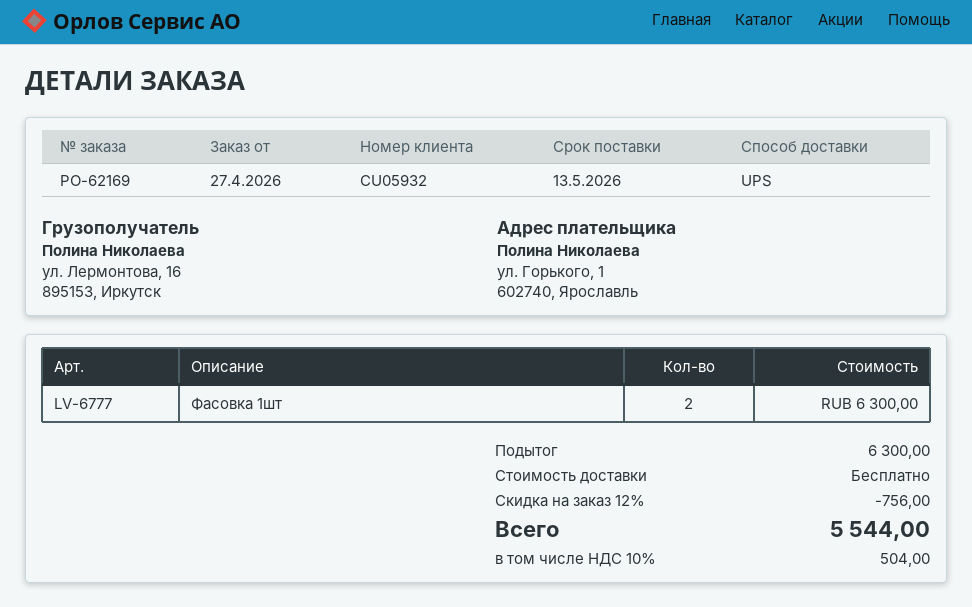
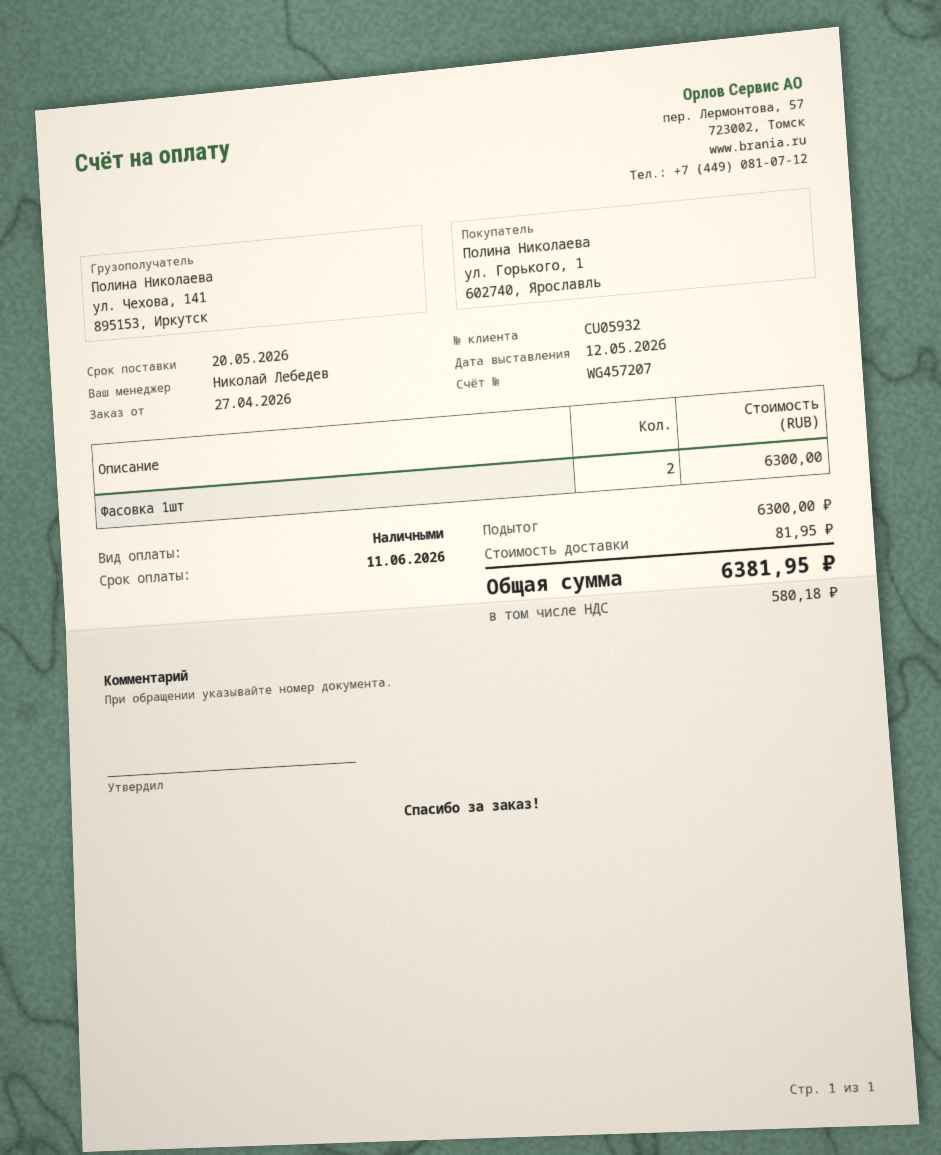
delivery date: 2026-05-13 -> 2026-05-20
ship to: ул. Лермонтова, 16, 895153, Иркутск -> ул. Чехова, 141, 895153, Иркутск
discount: 12% = 756.00 -> none
shipping: 0.00 -> 81.95
tax: 504.00 -> 580.18
total: 5544.00 -> 6381.95

